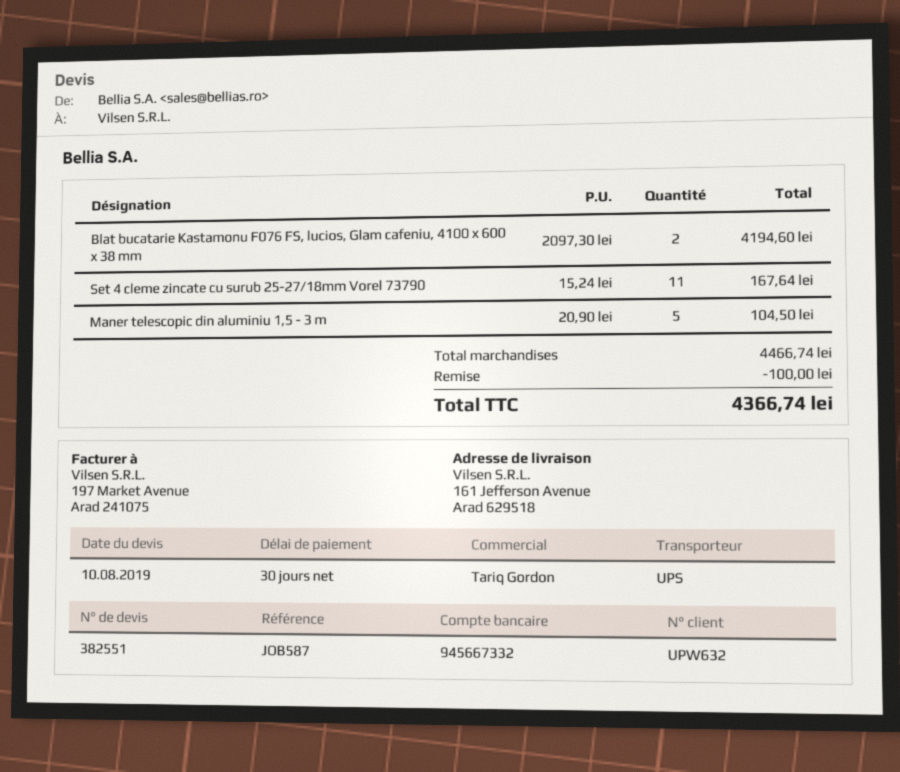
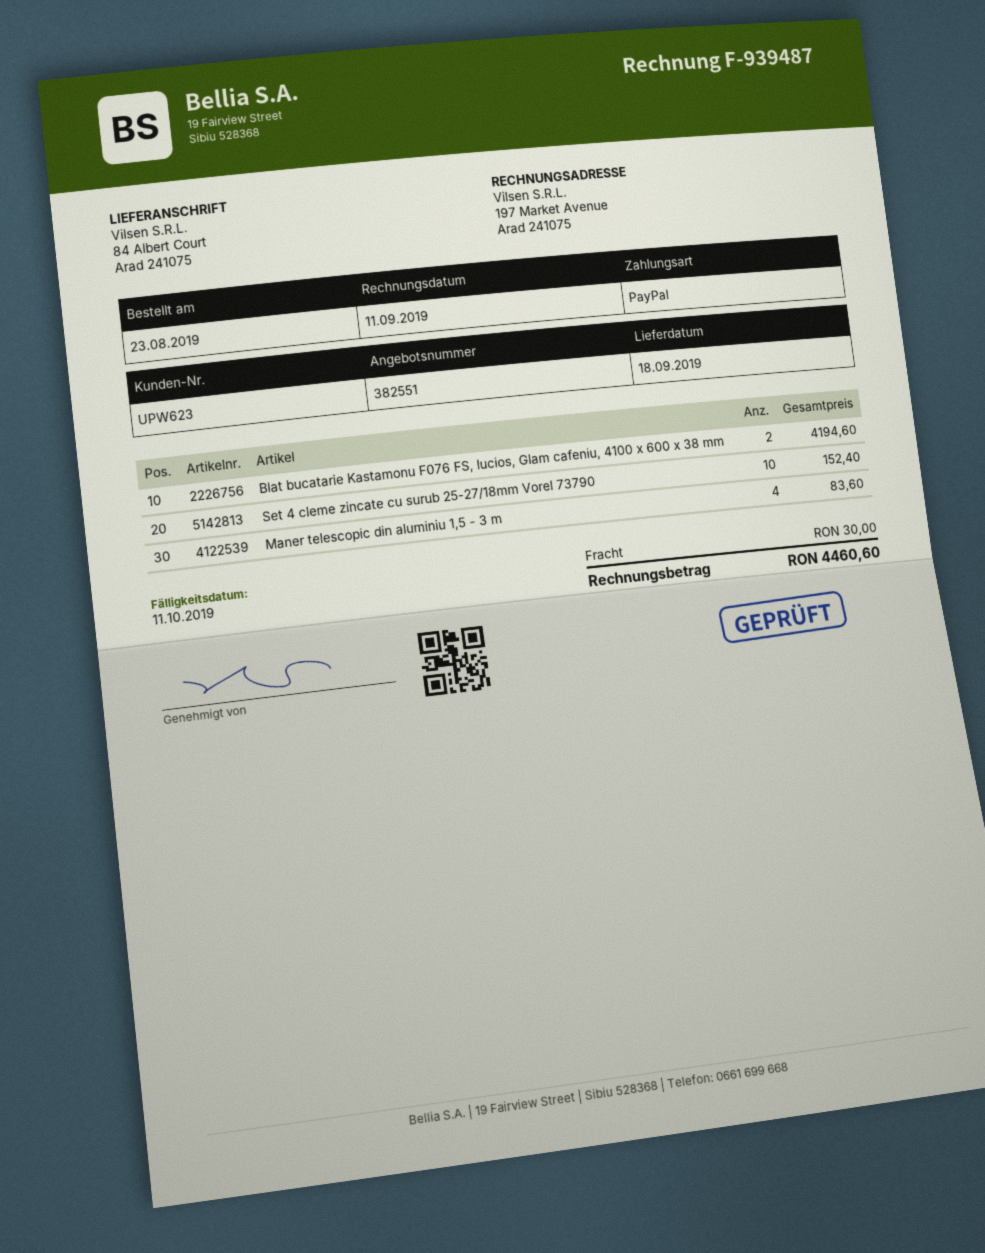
customer number: UPW632 -> UPW623
ship to: 161 Jefferson Avenue, Arad 629518 -> 84 Albert Court, Arad 241075
Set 4 cleme zincate cu surub 25-27/18mm Vorel 73790: 11 for 167.64 -> 10 for 152.40
Maner telescopic din aluminiu 1,5 - 3 m: 5 for 104.50 -> 4 for 83.60
discount: 100.00 -> none
shipping: none -> 30.00
total: 4366.74 -> 4460.60

